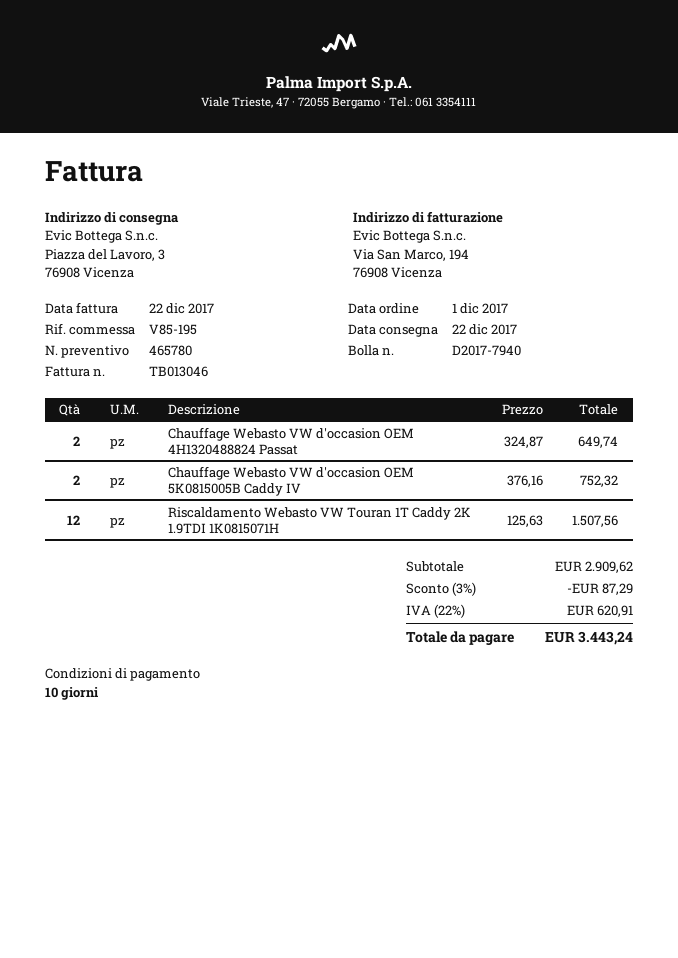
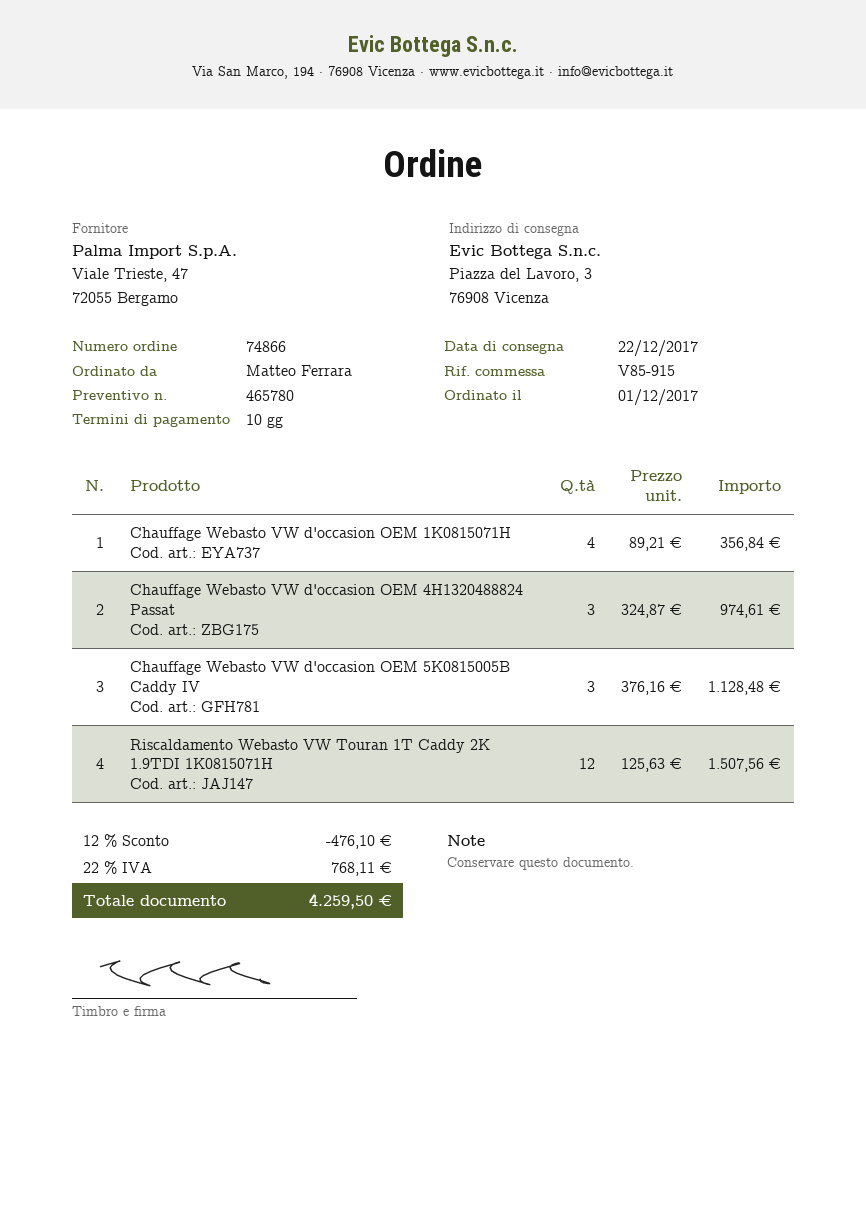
reference: V85-195 -> V85-915
Chauffage Webasto VW d'occasion OEM 4H1320488824 Passat: 2 x 324.87 = 649.74 -> 3 x 324.87 = 974.61
Chauffage Webasto VW d'occasion OEM 5K0815005B Caddy IV: 2 x 376.16 = 752.32 -> 3 x 376.16 = 1128.48
Chauffage Webasto VW d'occasion OEM 1K0815071H: none -> 4 x 89.21 = 356.84
discount: 3% = 87.29 -> 12% = 476.10
tax: 22% = 620.91 -> 22% = 768.11
total: 3443.24 -> 4259.50

